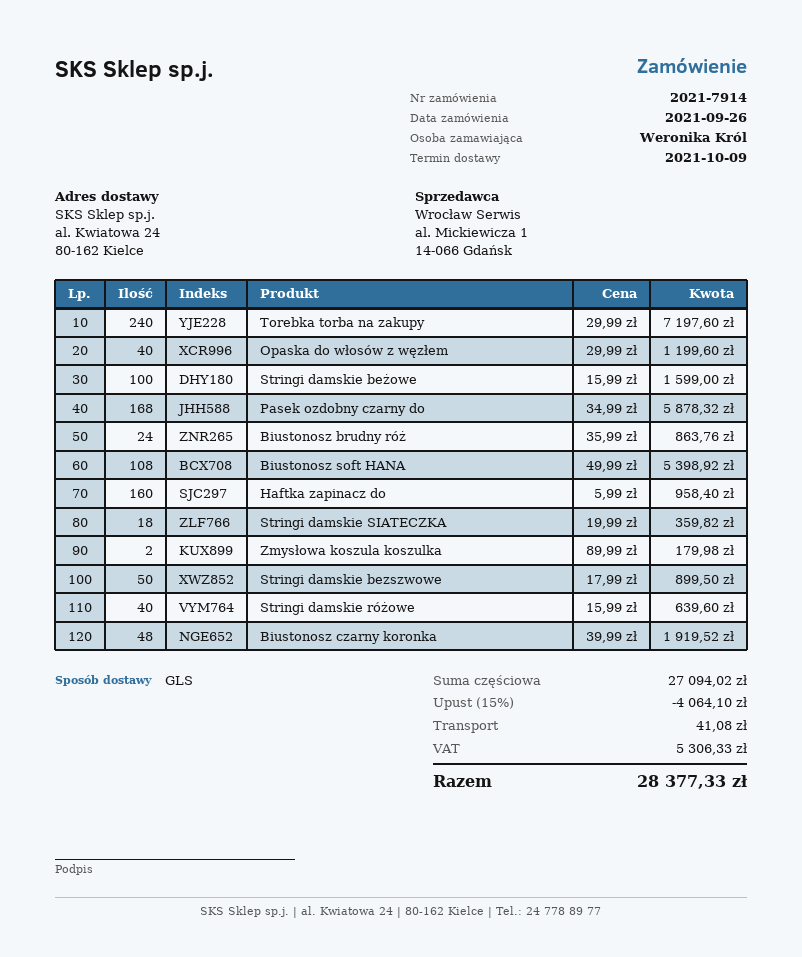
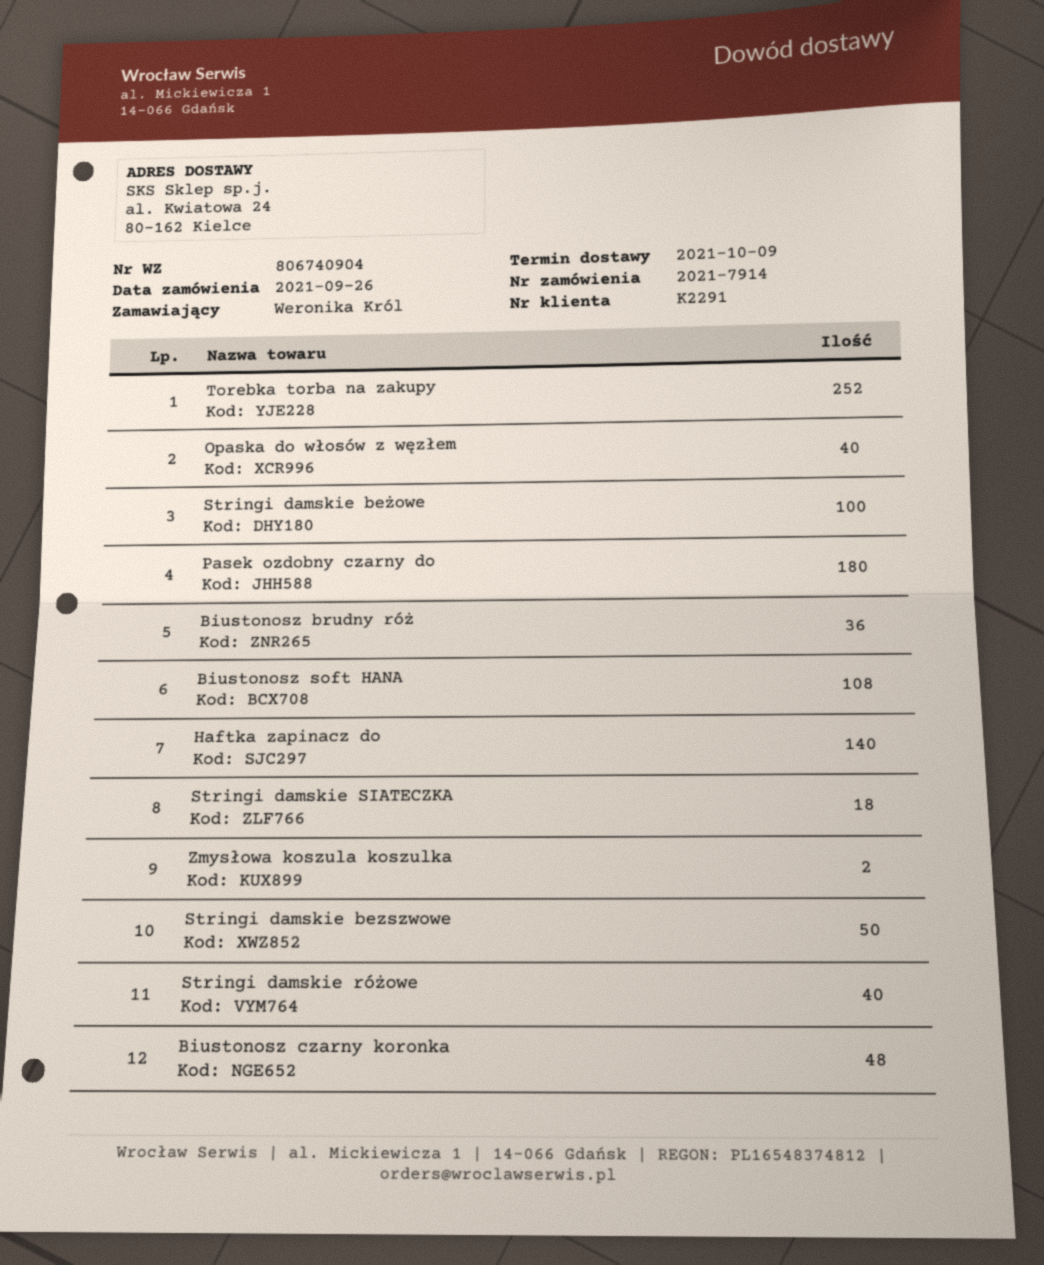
Torebka torba na zakupy: 240 -> 252
Pasek ozdobny czarny do: 168 -> 180
Biustonosz brudny róż: 24 -> 36
Haftka zapinacz do: 160 -> 140

